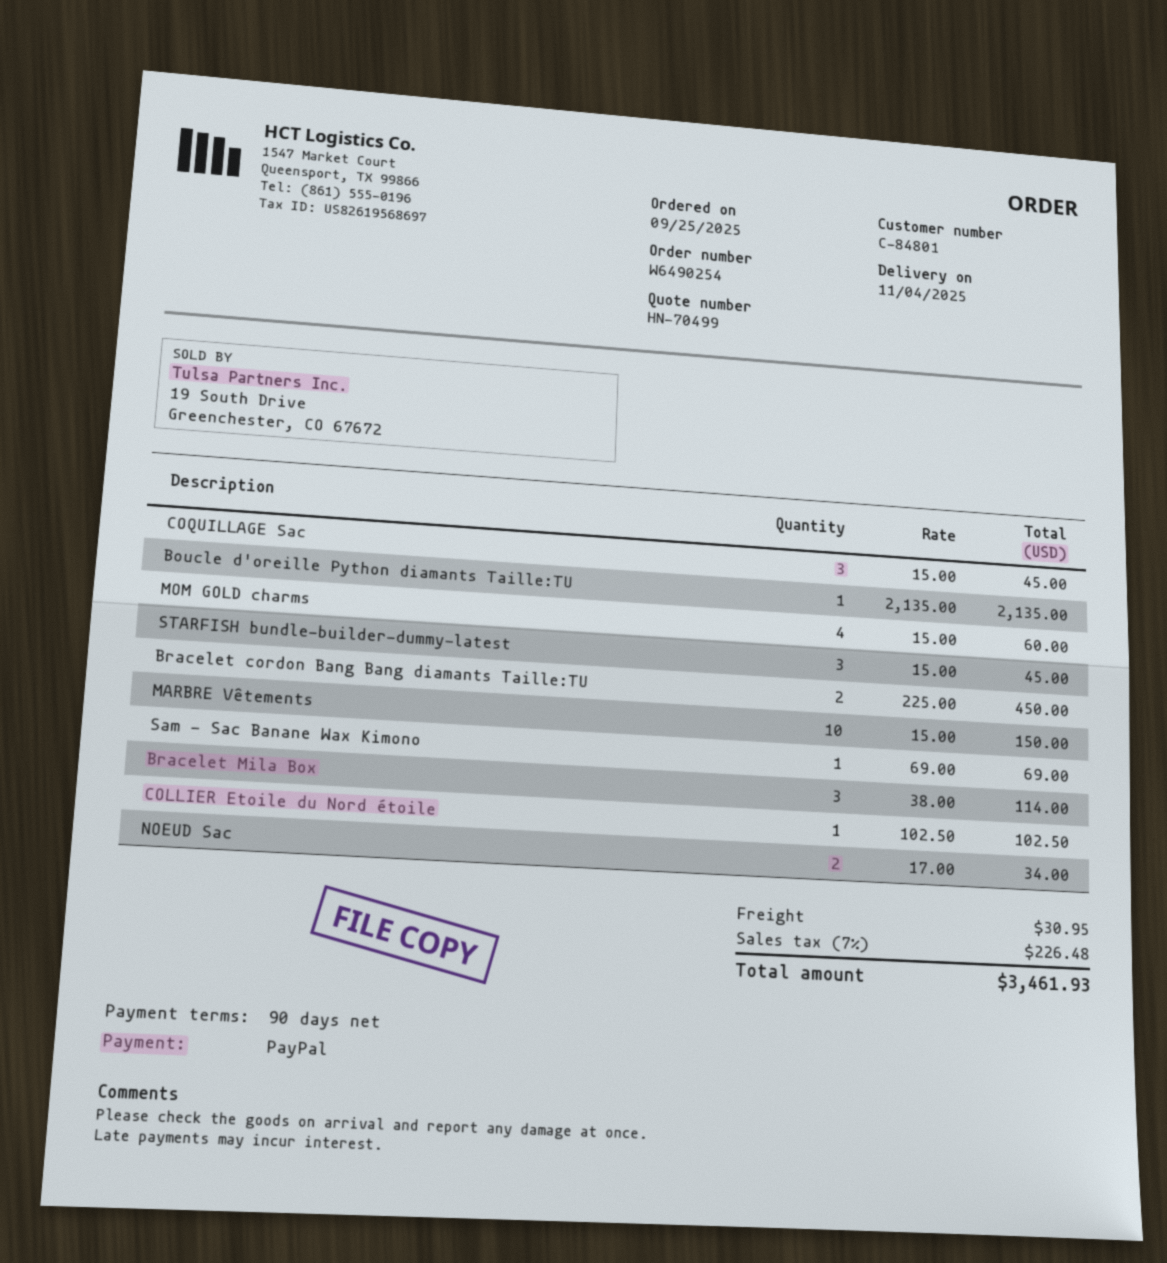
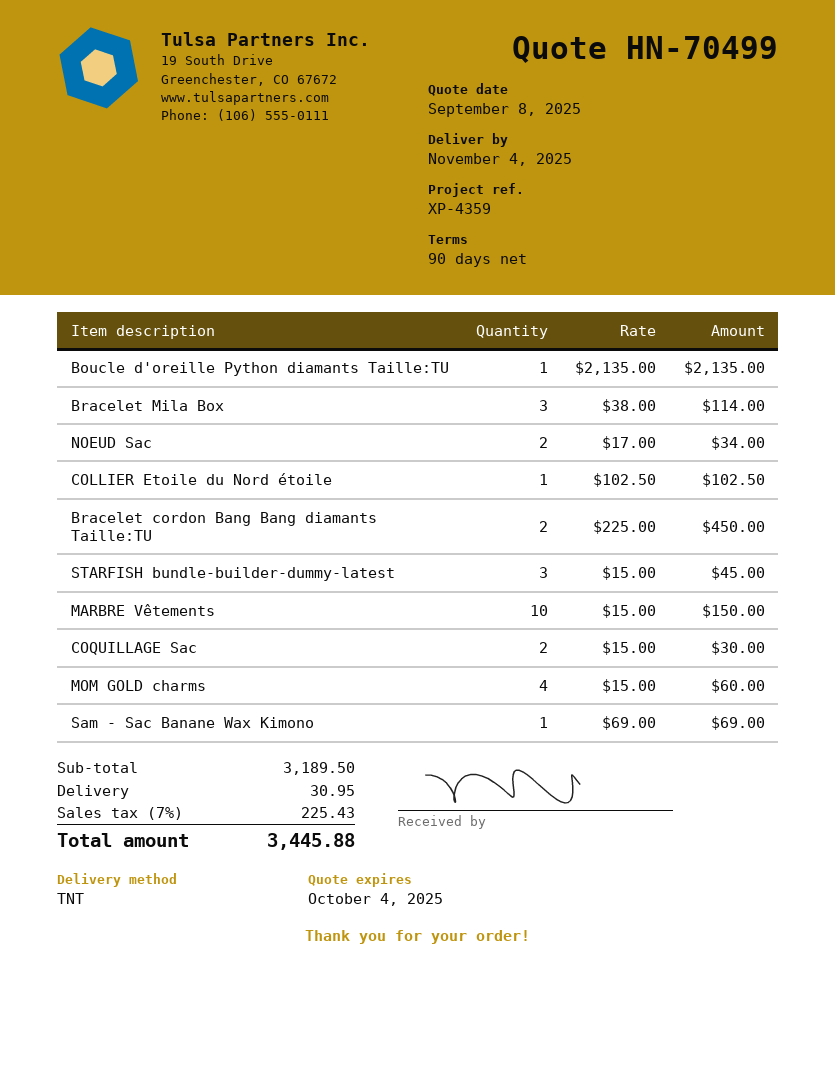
COQUILLAGE Sac: 3 x 15.00 = 45.00 -> 2 x 15.00 = 30.00
tax: 7% = 226.48 -> 7% = 225.43
total: 3461.93 -> 3445.88

